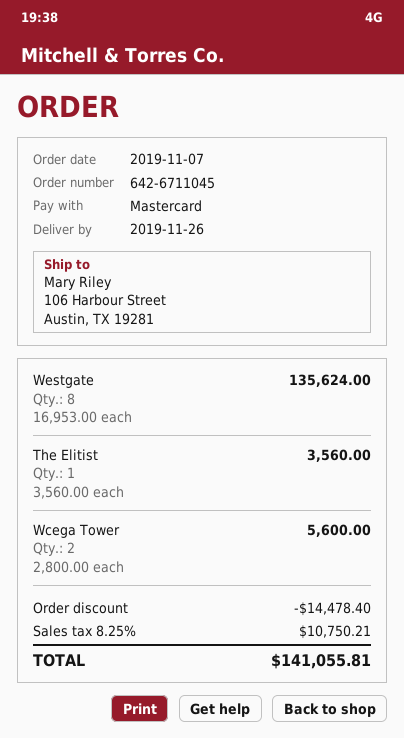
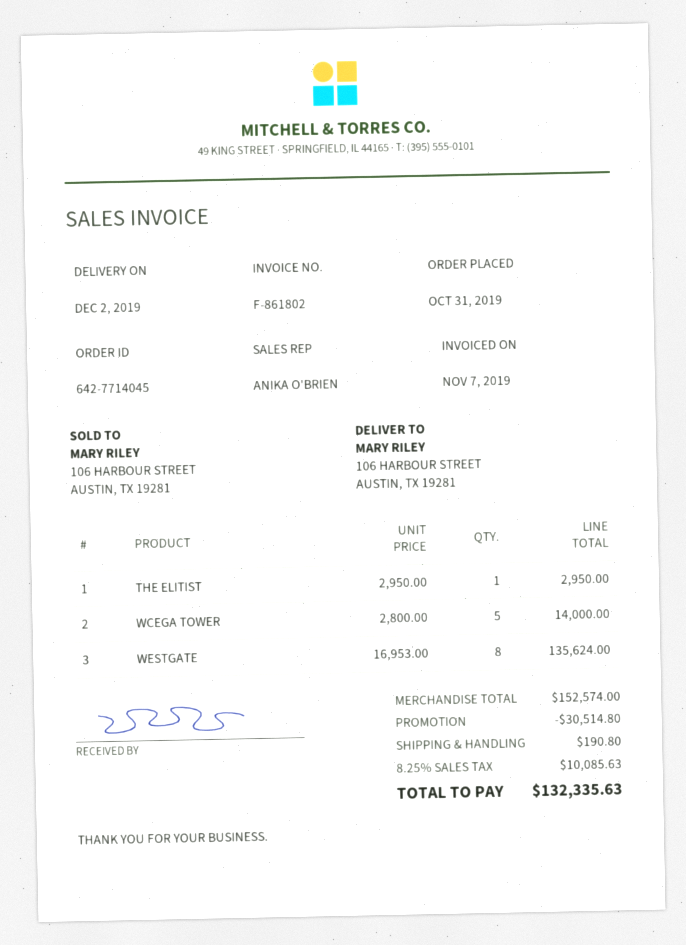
order number: 642-6711045 -> 642-7714045
order date: 2019-11-07 -> 2019-10-31
delivery date: 2019-11-26 -> 2019-12-02
The Elitist: 1 x 3560.00 = 3560.00 -> 1 x 2950.00 = 2950.00
Wcega Tower: 2 x 2800.00 = 5600.00 -> 5 x 2800.00 = 14000.00
discount: 14478.40 -> 30514.80
shipping: none -> 190.80
tax: 8.25% = 10750.21 -> 8.25% = 10085.63
total: 141055.81 -> 132335.63

